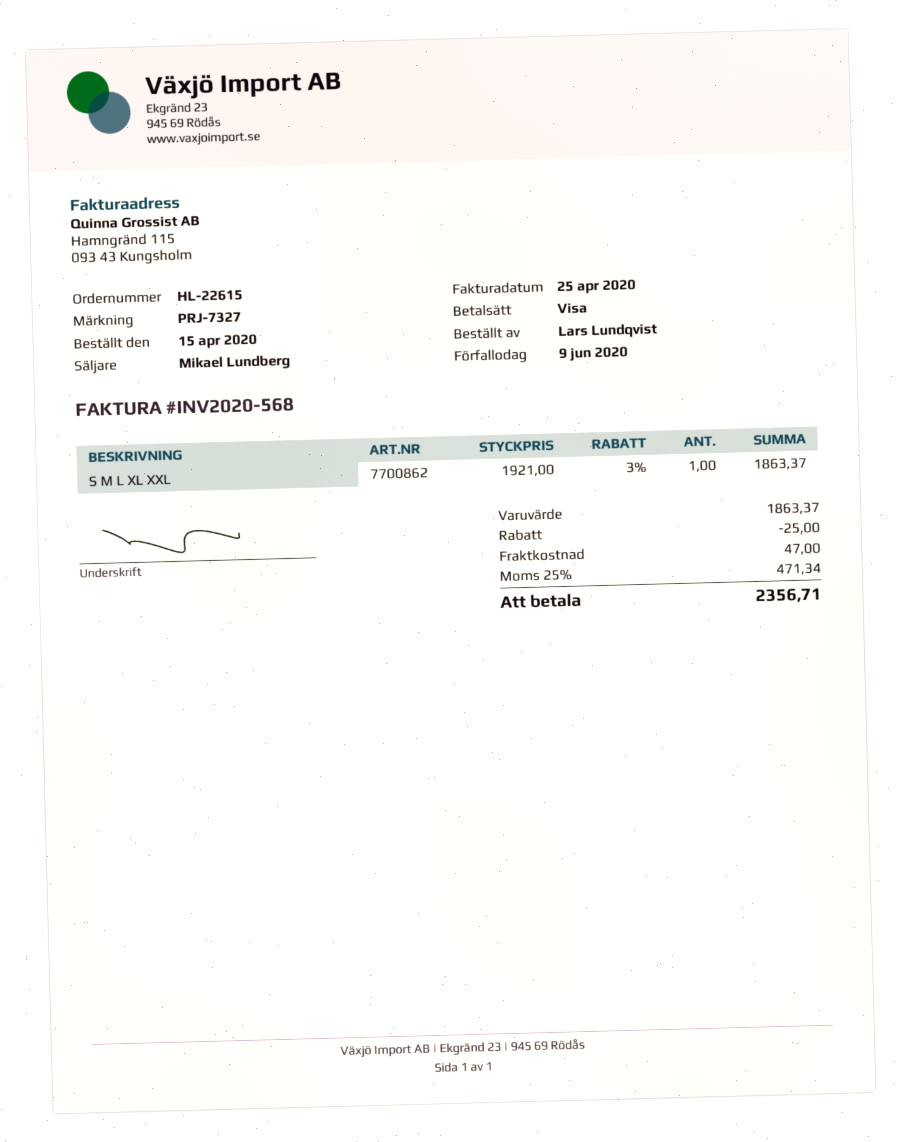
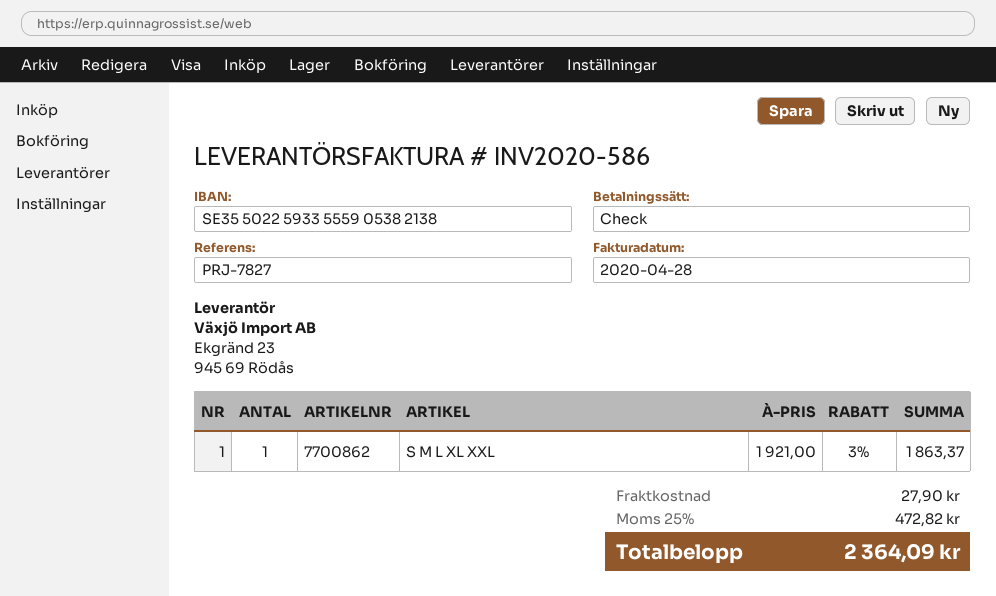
invoice number: INV2020-568 -> INV2020-586
invoice date: 2020-04-25 -> 2020-04-28
reference: PRJ-7327 -> PRJ-7827
payment method: Visa -> cheque
discount: 25.00 -> none
shipping: 47.00 -> 27.90
tax: 25% = 471.34 -> 25% = 472.82
total: 2356.71 -> 2364.09

